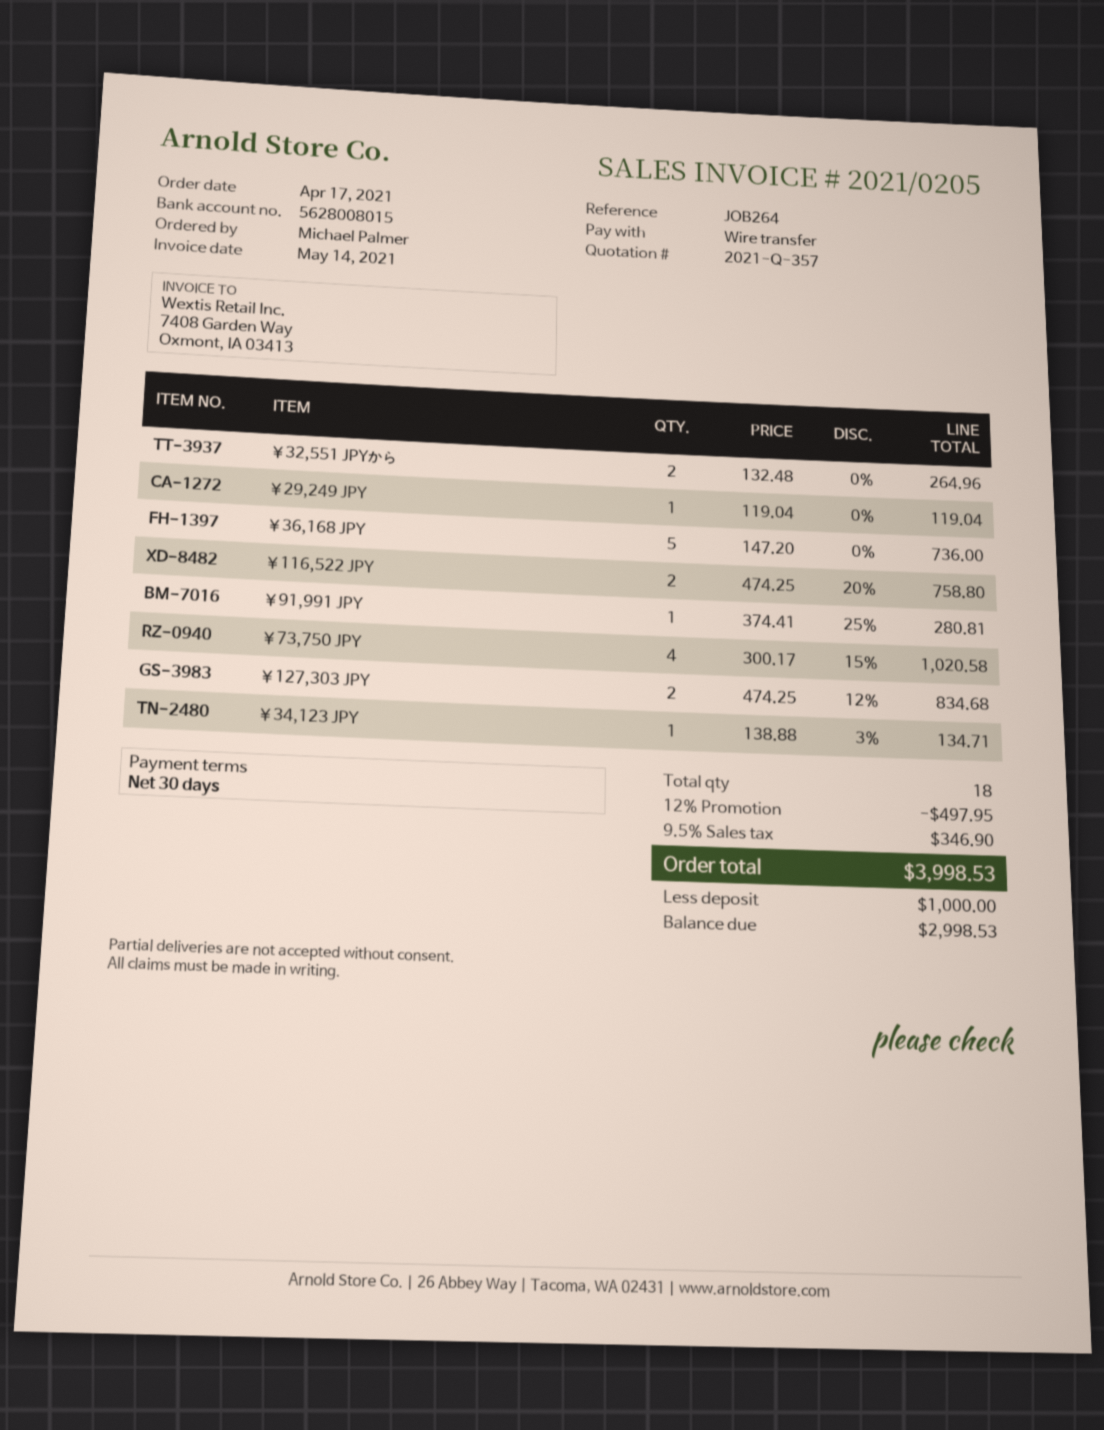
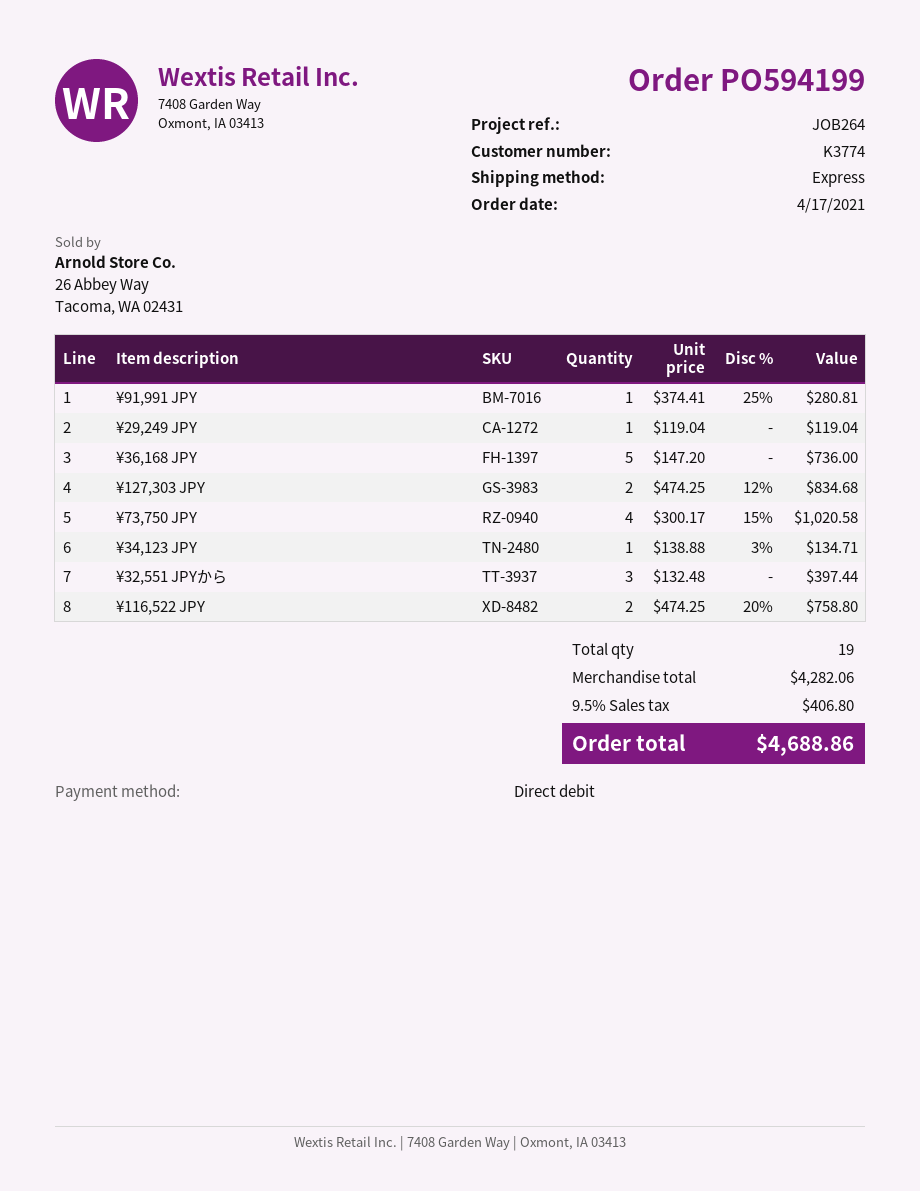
payment method: bank transfer -> direct debit
¥32,551 JPYから: 2 x 132.48 = 264.96 -> 3 x 132.48 = 397.44
total quantity: 18 -> 19
discount: 12% = 497.95 -> none
tax: 9.5% = 346.90 -> 9.5% = 406.80
total: 3998.53 -> 4688.86

